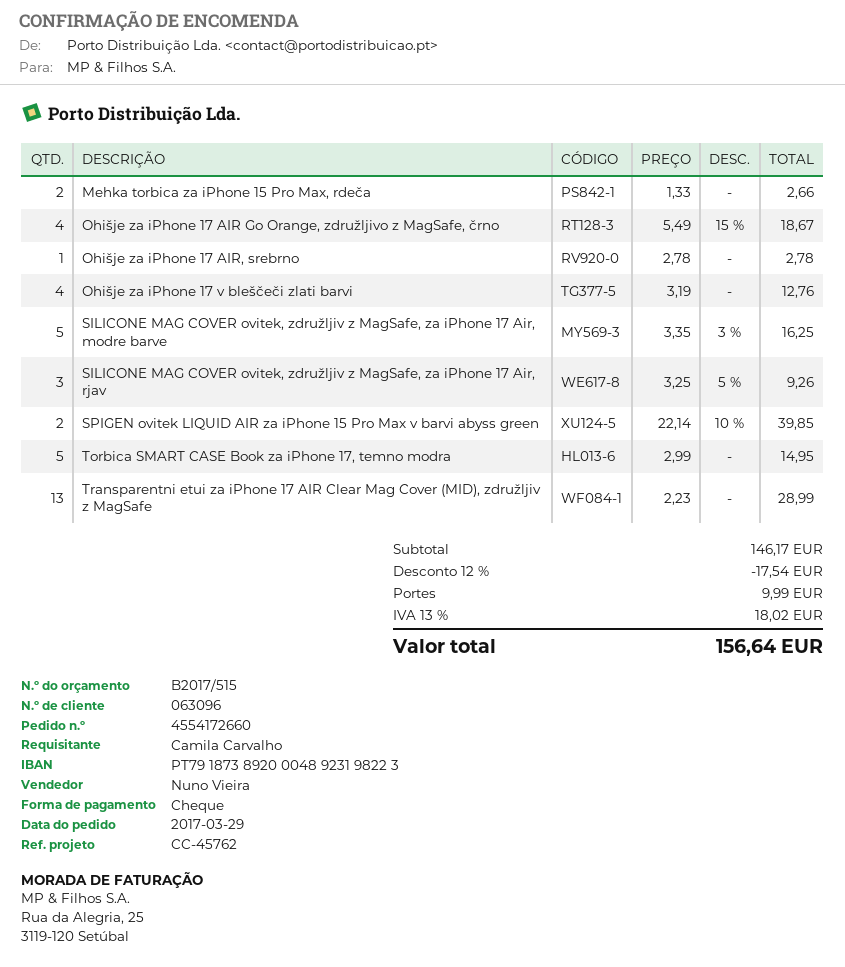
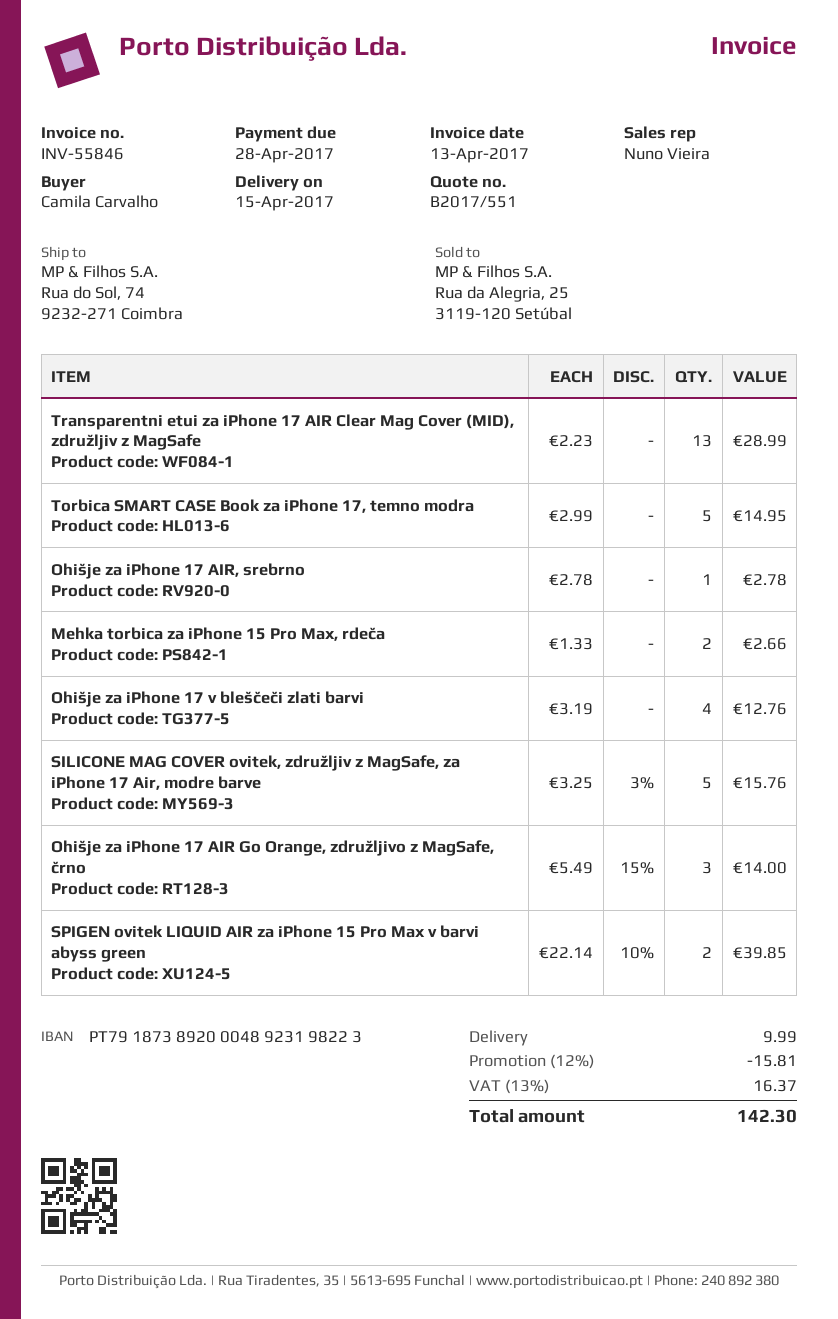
quote number: B2017/515 -> B2017/551
Ohišje za iPhone 17 AIR Go Orange, združljivo z MagSafe, črno: 4 x 5.49 - 15% = 18.67 -> 3 x 5.49 - 15% = 14.00
SILICONE MAG COVER ovitek, združljiv z MagSafe, za iPhone 17 Air, modre barve: 5 x 3.35 - 3% = 16.25 -> 5 x 3.25 - 3% = 15.76
SILICONE MAG COVER ovitek, združljiv z MagSafe, za iPhone 17 Air, rjav: 3 x 3.25 - 5% = 9.26 -> none
discount: 12% = 17.54 -> 12% = 15.81
tax: 13% = 18.02 -> 13% = 16.37
total: 156.64 -> 142.30

